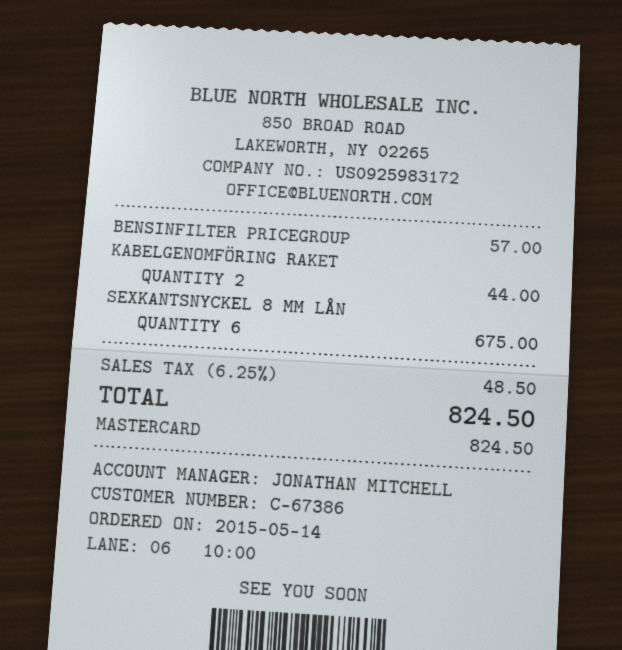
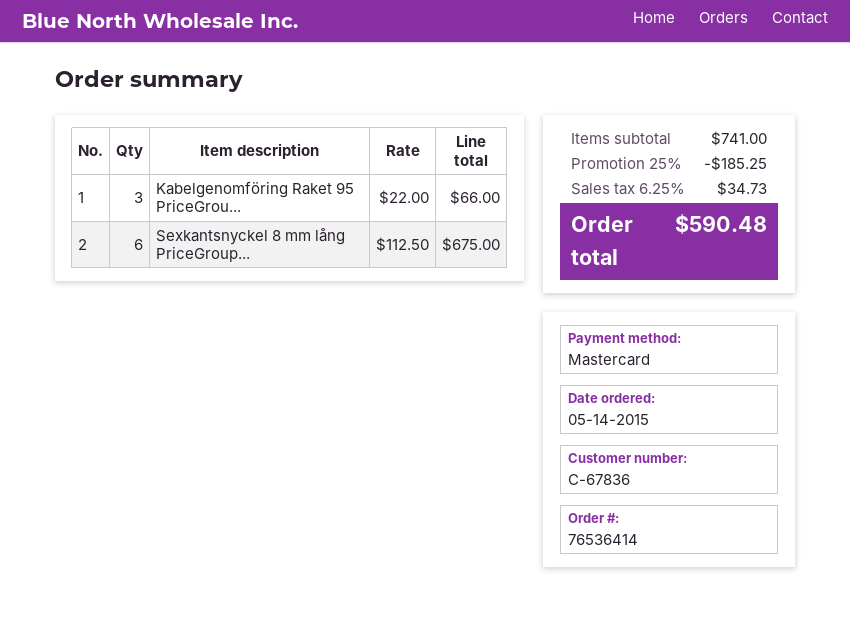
customer number: C-67386 -> C-67836
BENSINFILTER PRICEGROUP: 1 for 57.00 -> none
KABELGENOMFÖRING RAKET: 2 for 44.00 -> 3 for 66.00
discount: none -> 25% = 185.25
tax: 6.25% = 48.50 -> 6.25% = 34.73
total: 824.50 -> 590.48

